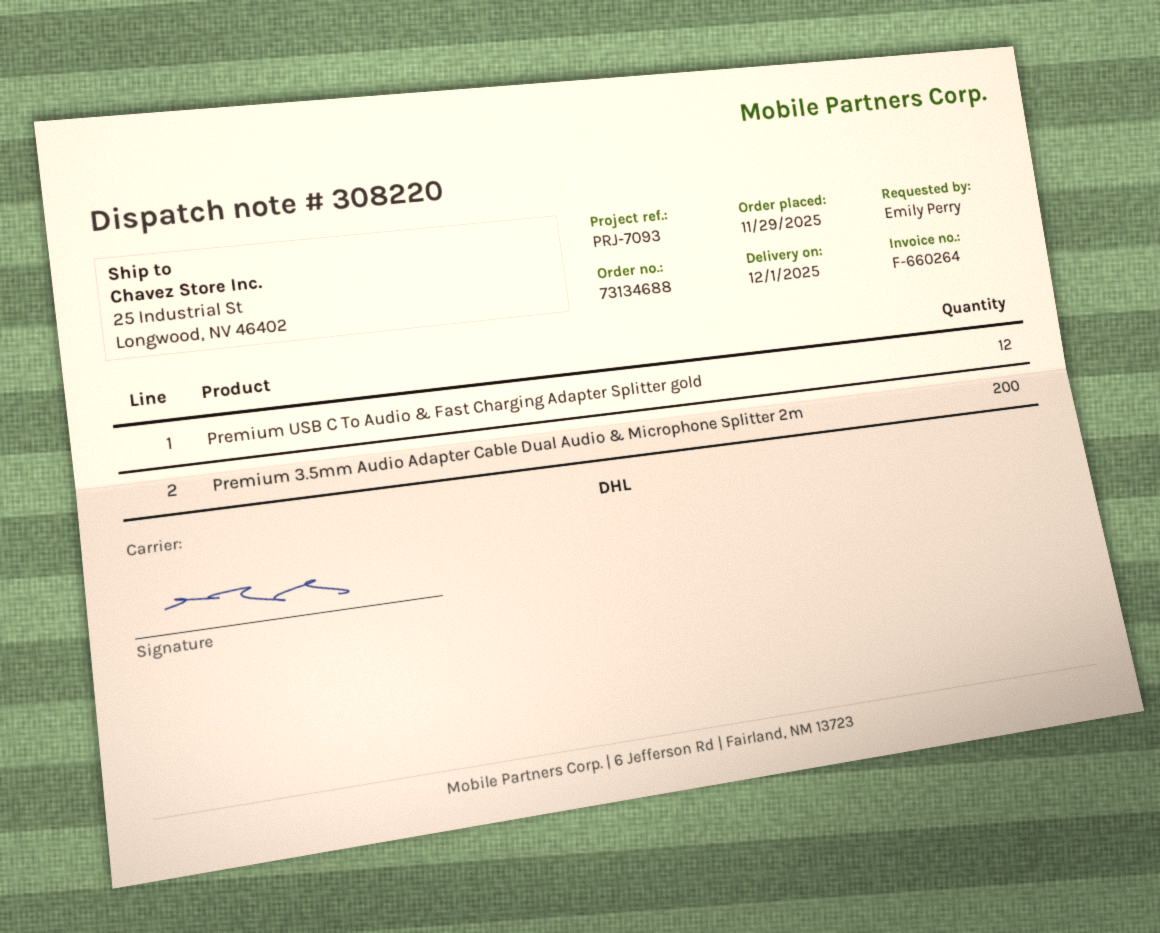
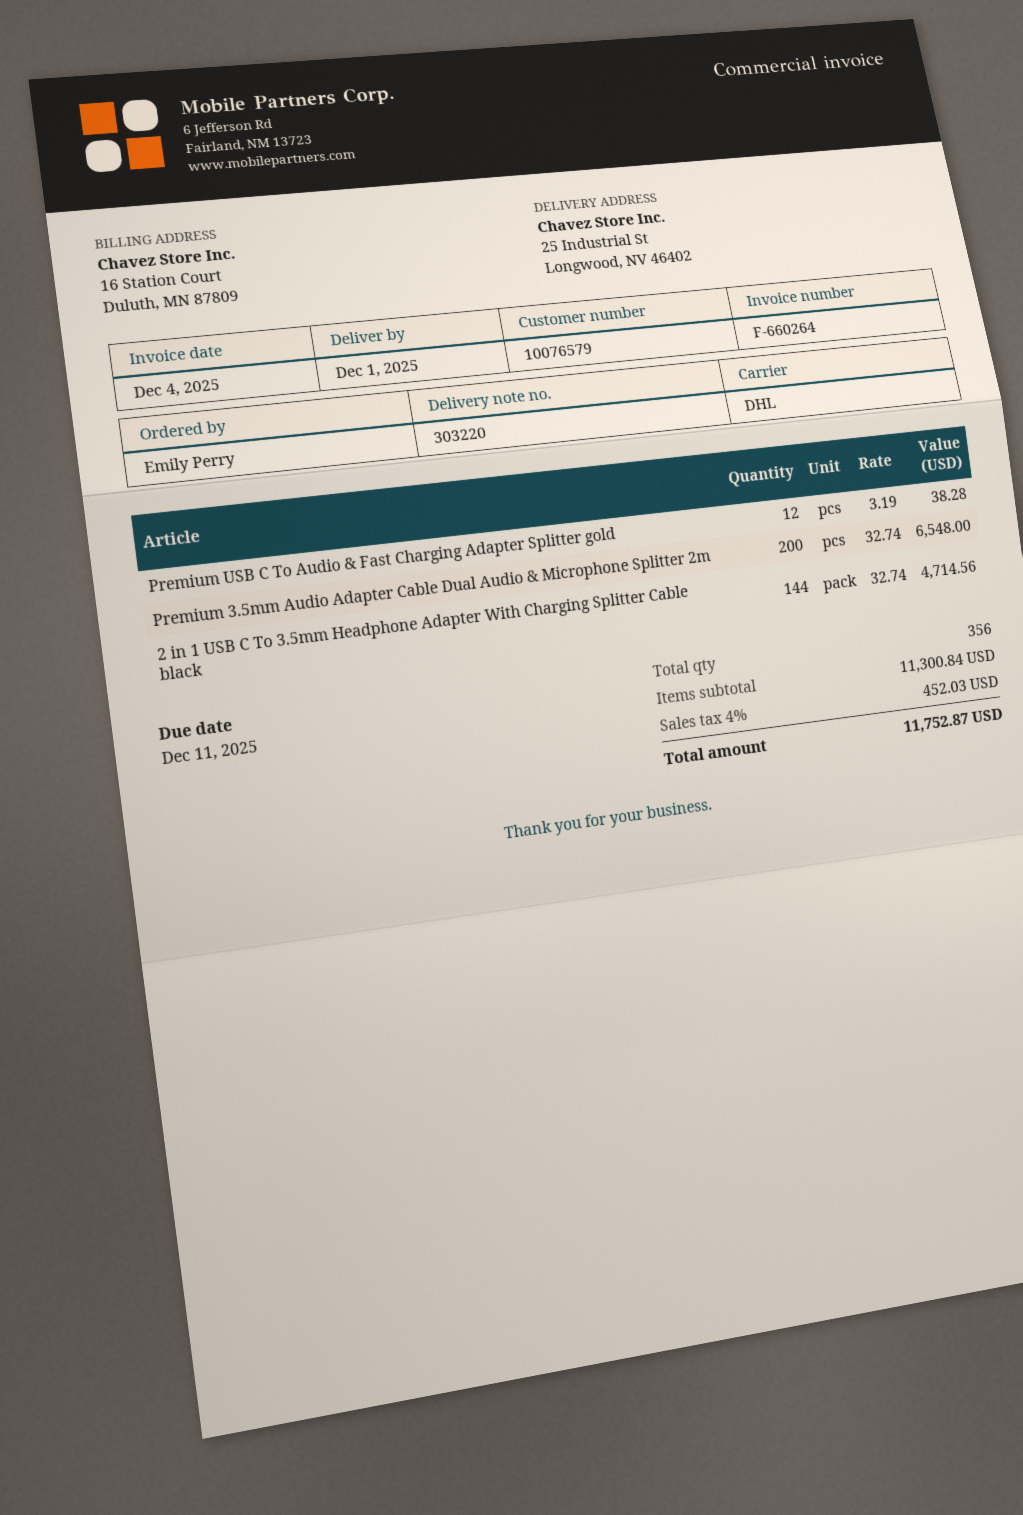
delivery note number: 308220 -> 303220
2 in 1 USB C To 3.5mm Headphone Adapter With Charging Splitter Cable black: none -> 144

